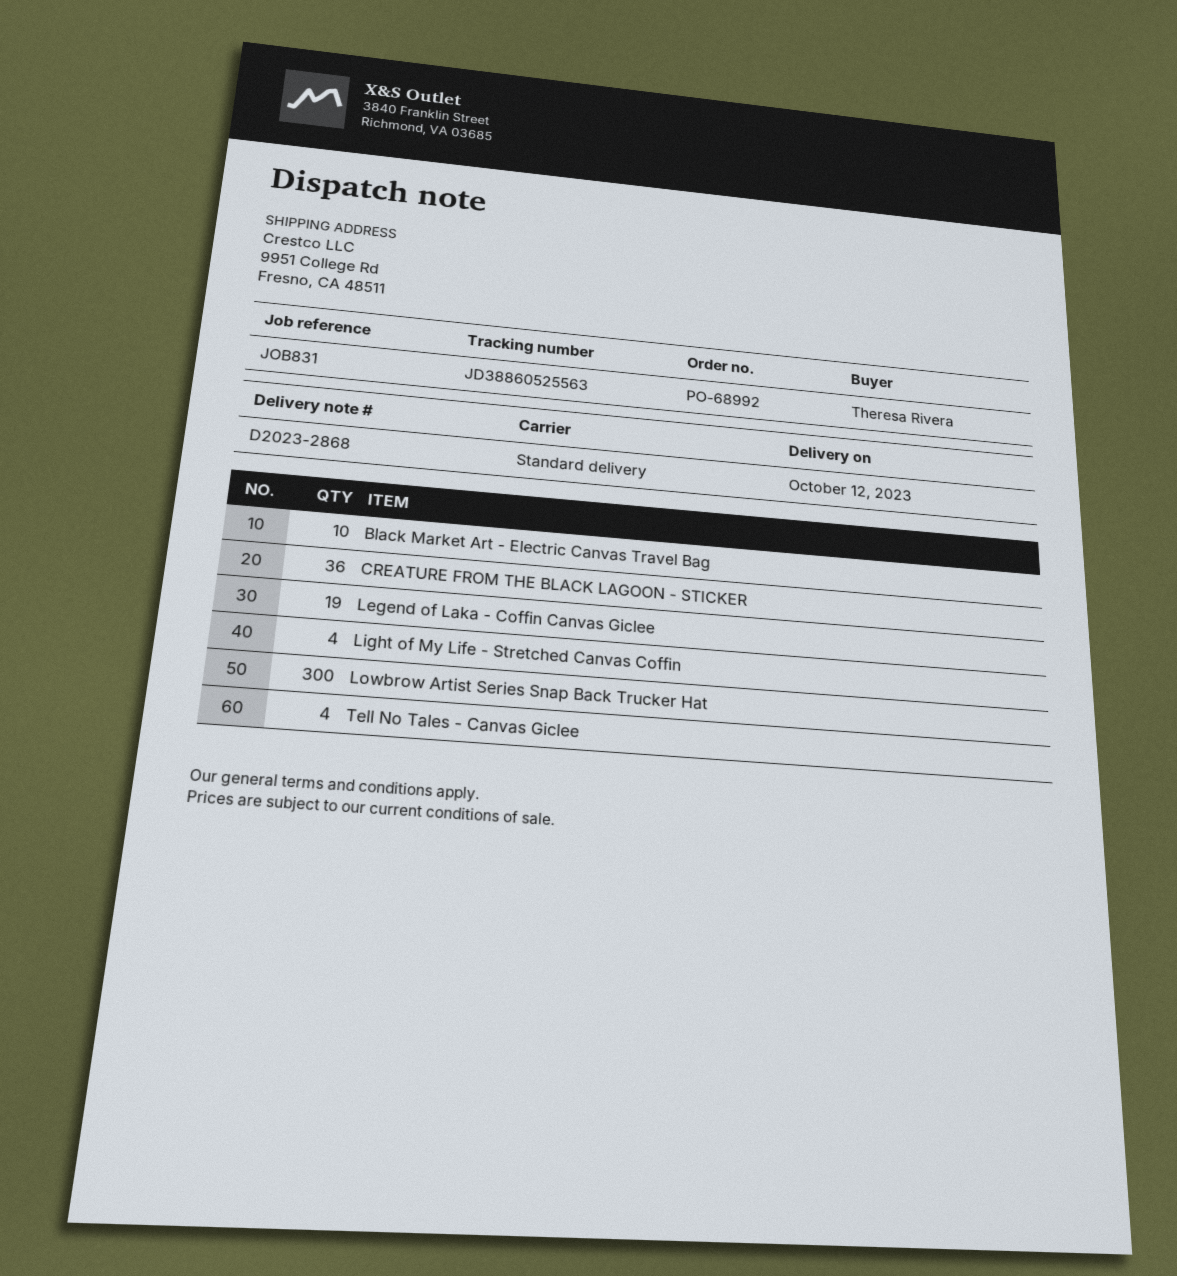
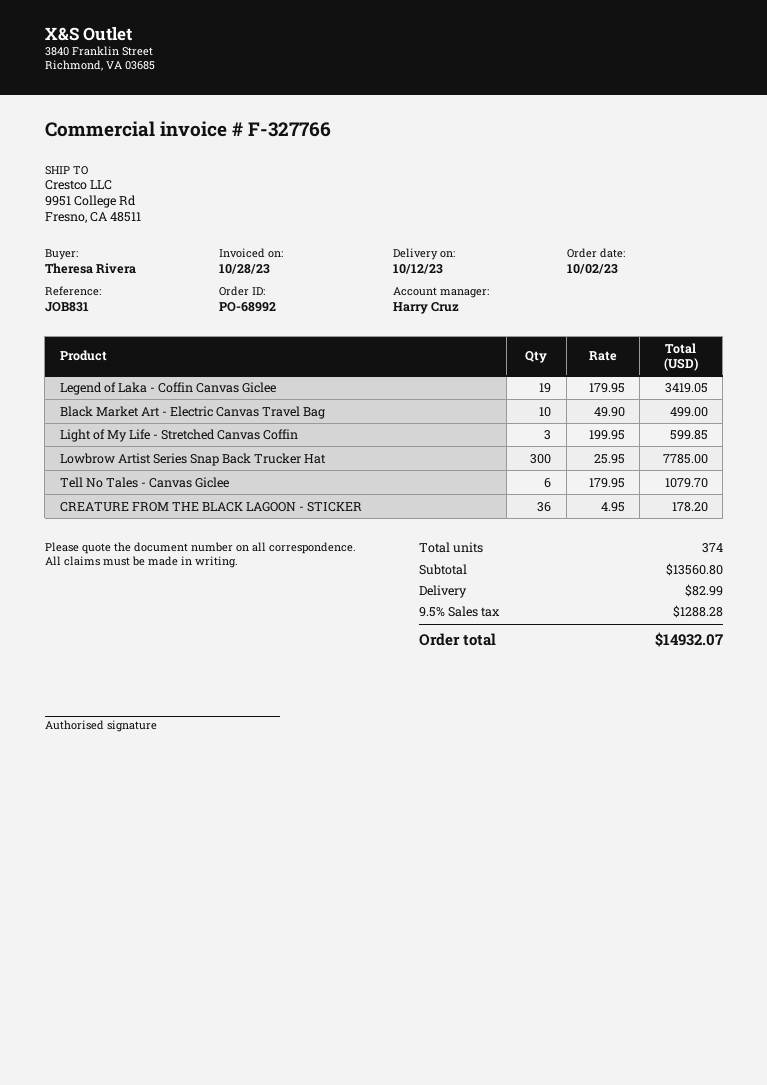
Light of My Life - Stretched Canvas Coffin: 4 -> 3
Tell No Tales - Canvas Giclee: 4 -> 6

